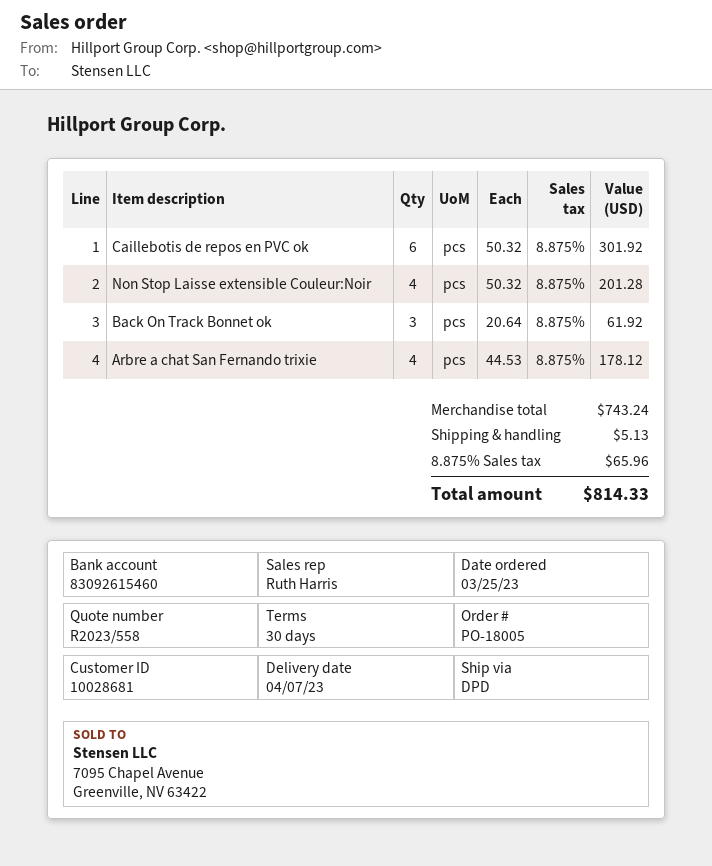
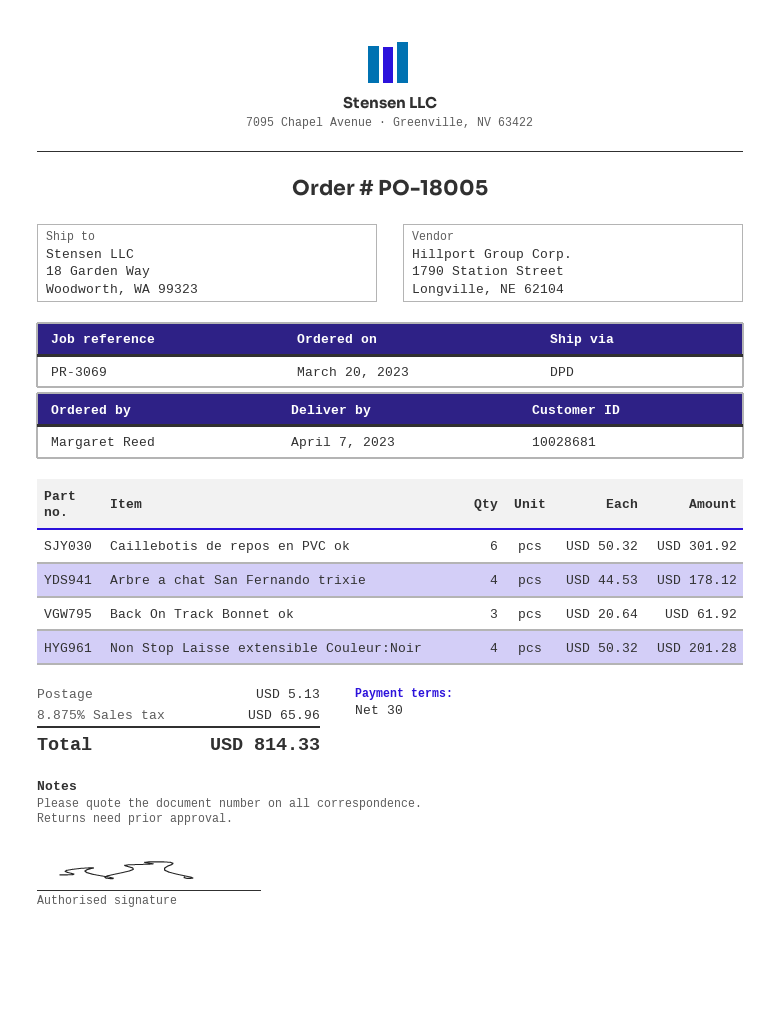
order date: 2023-03-25 -> 2023-03-20

